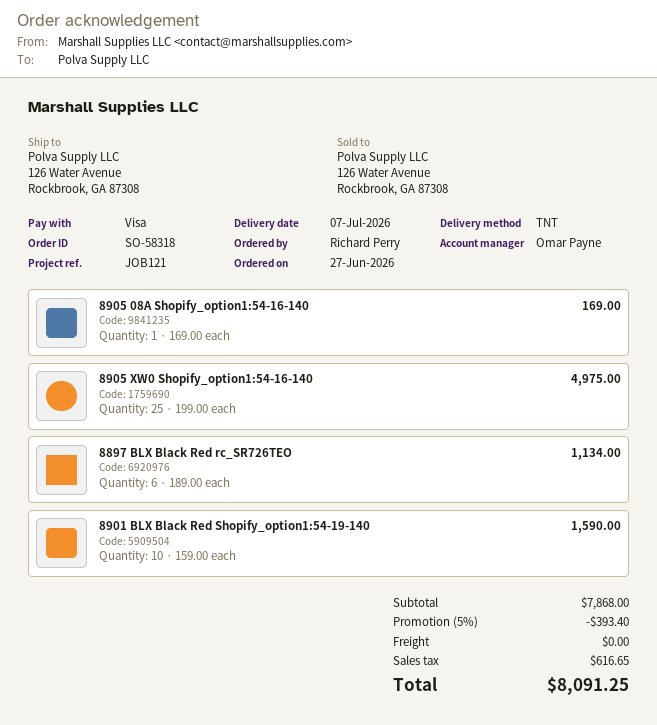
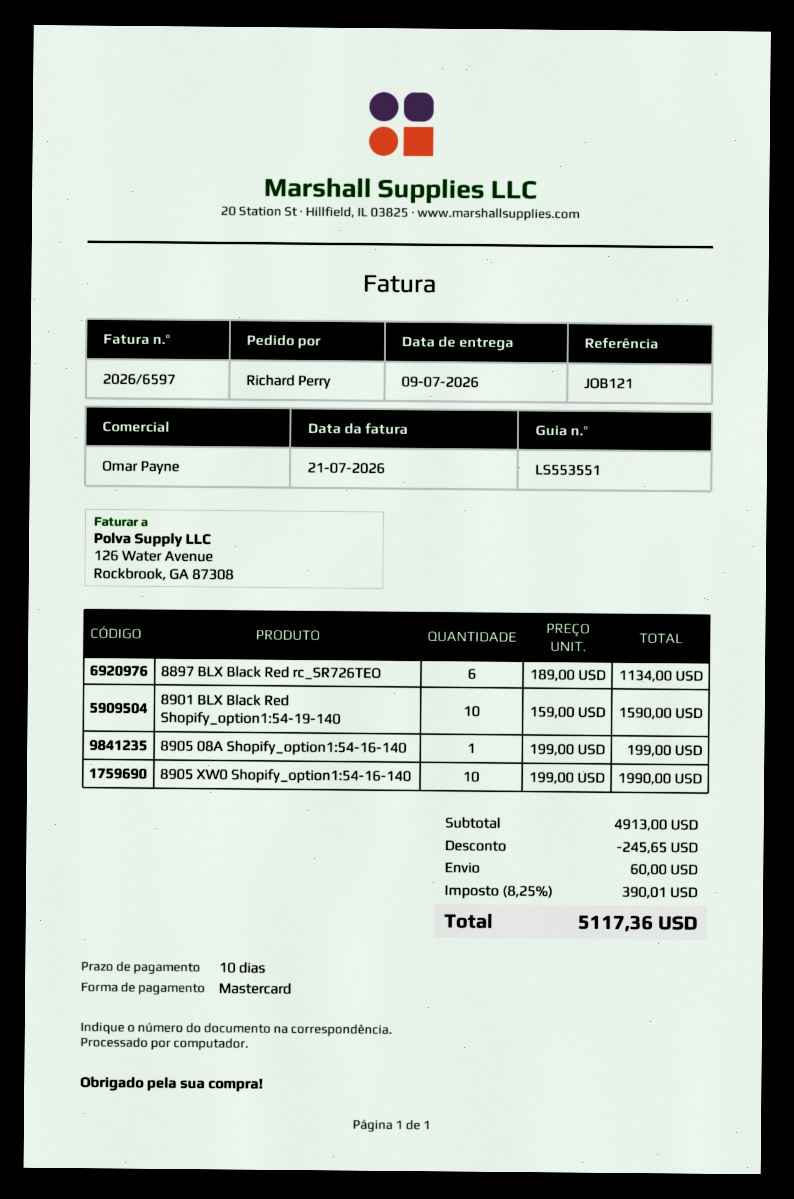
delivery date: 2026-07-07 -> 2026-07-09
payment method: Visa -> Mastercard
8905 08A Shopify_option1:54-16-140: 1 x 169.00 = 169.00 -> 1 x 199.00 = 199.00
8905 XW0 Shopify_option1:54-16-140: 25 x 199.00 = 4975.00 -> 10 x 199.00 = 1990.00
subtotal: 7868.00 -> 4913.00
discount: 393.40 -> 245.65
shipping: 0.00 -> 60.00
tax: 616.65 -> 390.01
total: 8091.25 -> 5117.36

